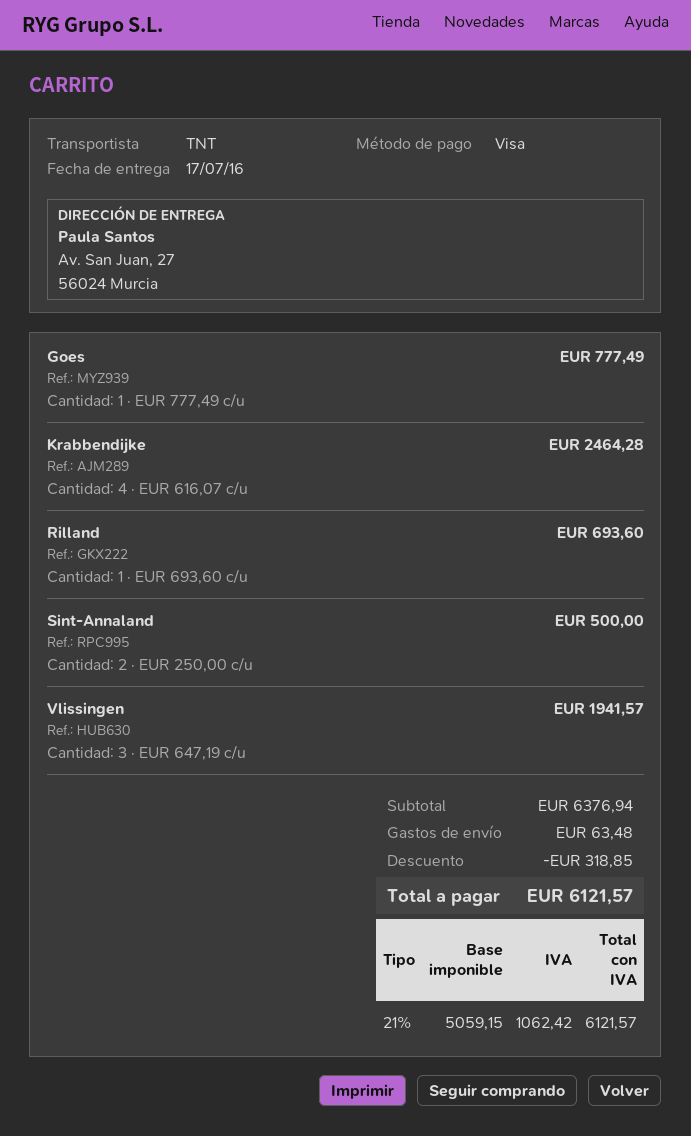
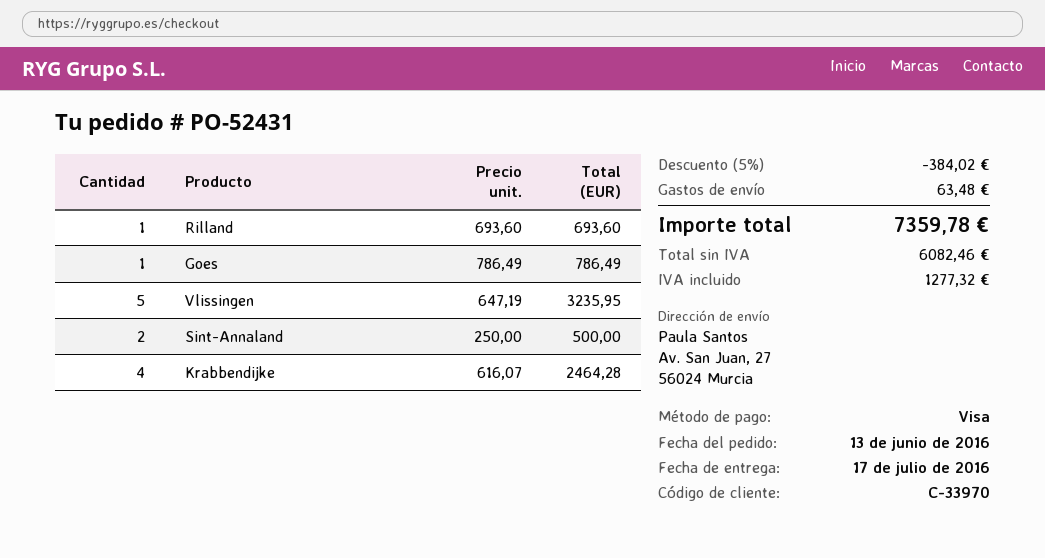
Goes: 1 x 777.49 = 777.49 -> 1 x 786.49 = 786.49
Vlissingen: 3 x 647.19 = 1941.57 -> 5 x 647.19 = 3235.95
discount: 318.85 -> 384.02
net: 5059.15 -> 6082.46
tax: 1062.42 -> 1277.32
total: 6121.57 -> 7359.78

